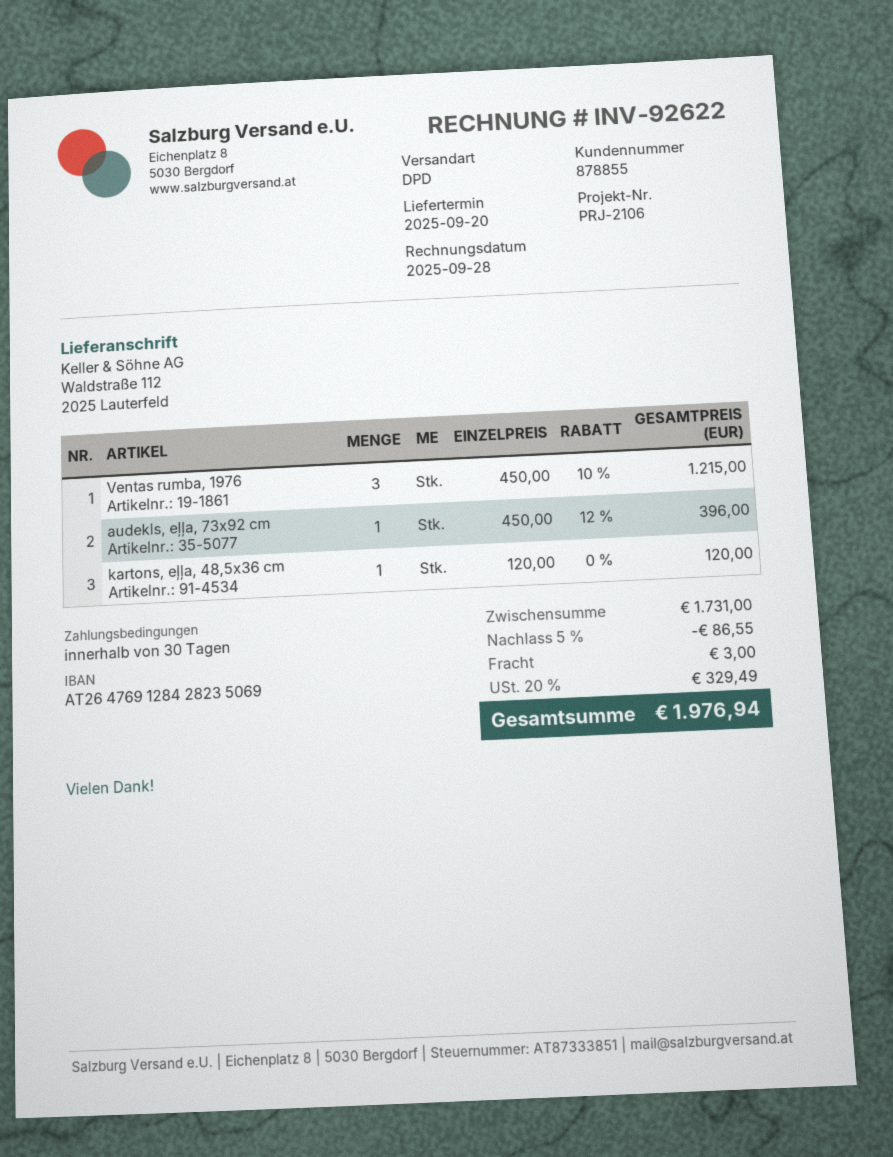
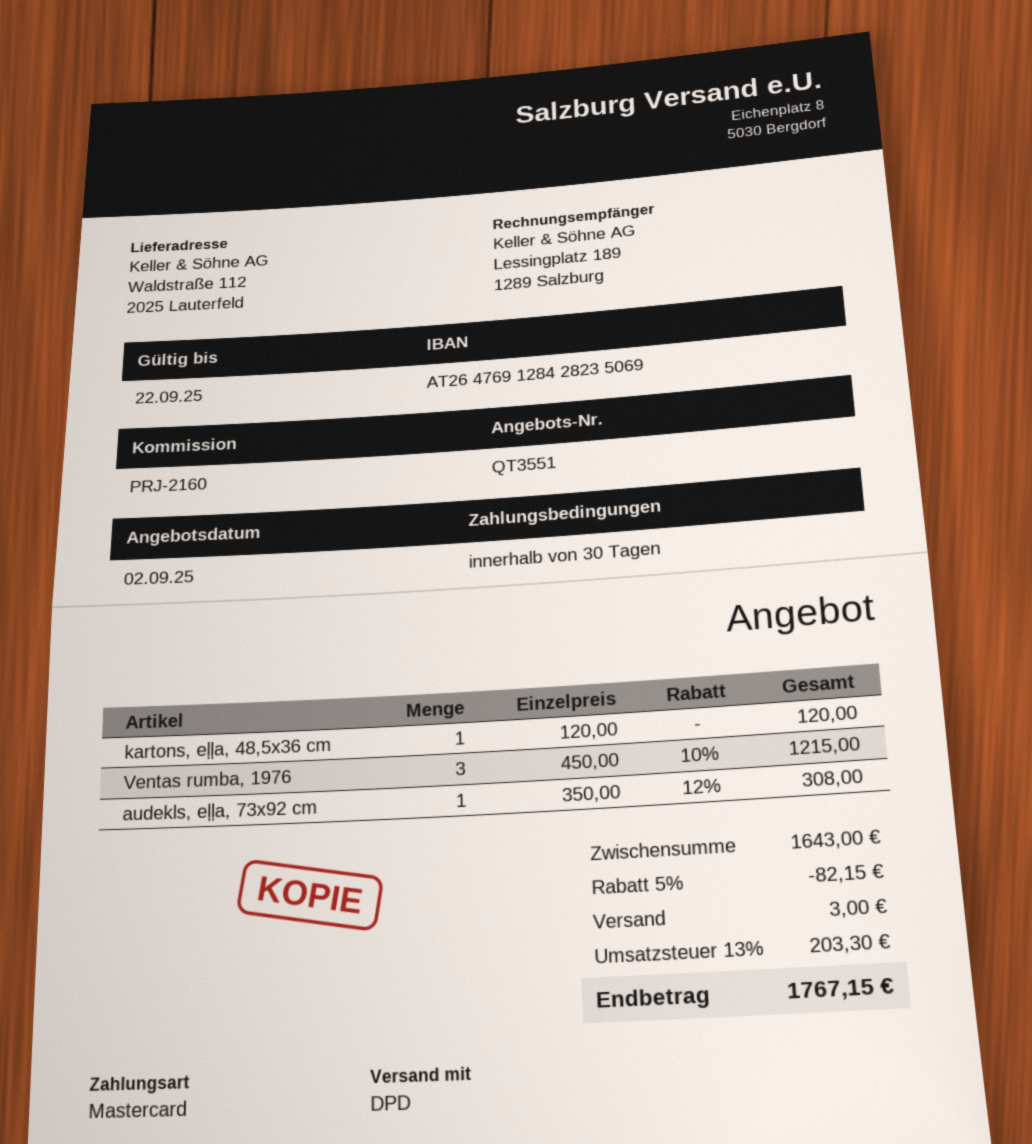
reference: PRJ-2106 -> PRJ-2160
audekls, eļļa, 73x92 cm: 1 x 450.00 - 12% = 396.00 -> 1 x 350.00 - 12% = 308.00
subtotal: 1731.00 -> 1643.00
discount: 5% = 86.55 -> 5% = 82.15
tax: 20% = 329.49 -> 13% = 203.30
total: 1976.94 -> 1767.15

